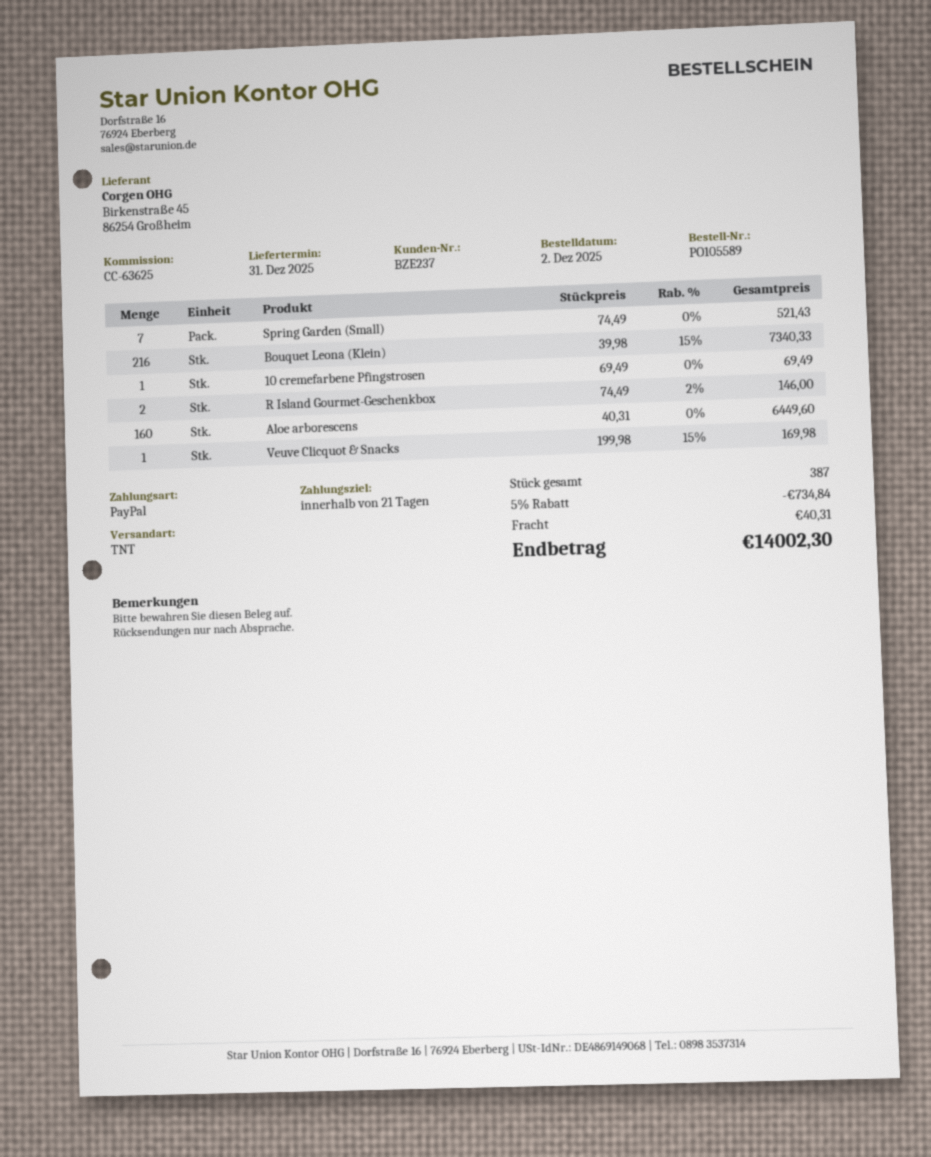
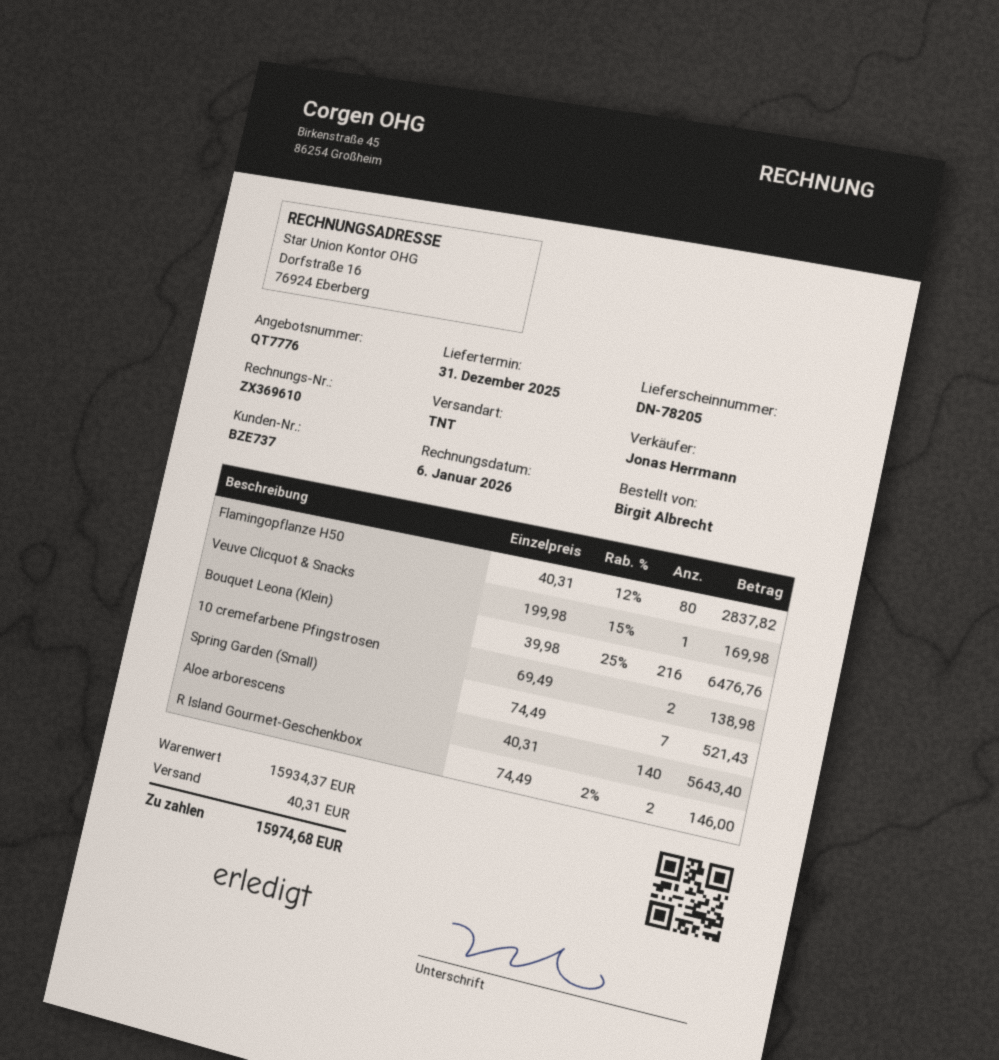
customer number: BZE237 -> BZE737
Bouquet Leona (Klein): 216 x 39.98 - 15% = 7340.33 -> 216 x 39.98 - 25% = 6476.76
10 cremefarbene Pfingstrosen: 1 x 69.49 = 69.49 -> 2 x 69.49 = 138.98
Aloe arborescens: 160 x 40.31 = 6449.60 -> 140 x 40.31 = 5643.40
Flamingopflanze H50: none -> 80 x 40.31 - 12% = 2837.82
discount: 5% = 734.84 -> none
total: 14002.30 -> 15974.68

